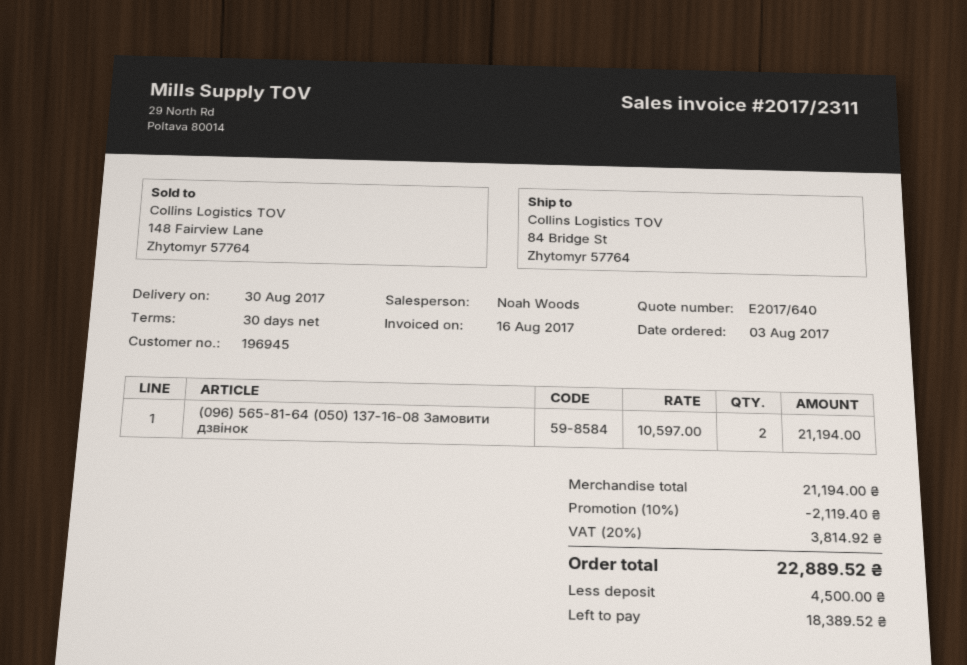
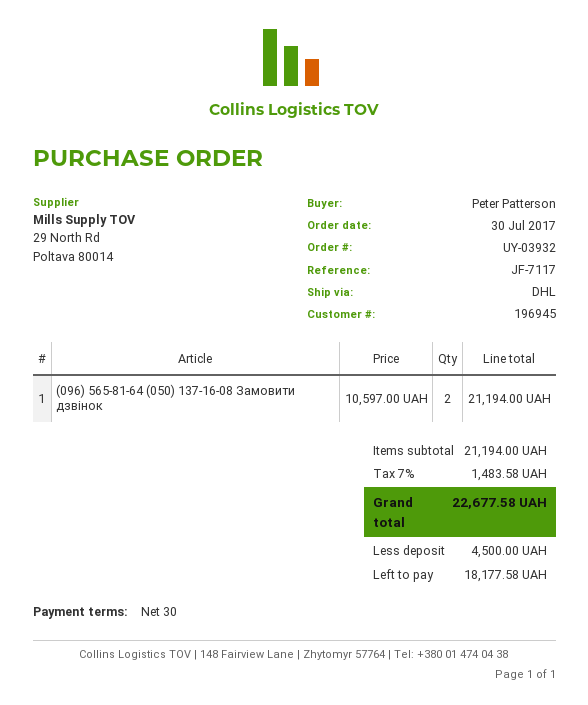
order date: 2017-08-03 -> 2017-07-30
discount: 10% = 2119.40 -> none
tax: 20% = 3814.92 -> 7% = 1483.58
total: 22889.52 -> 22677.58
balance: 18389.52 -> 18177.58

